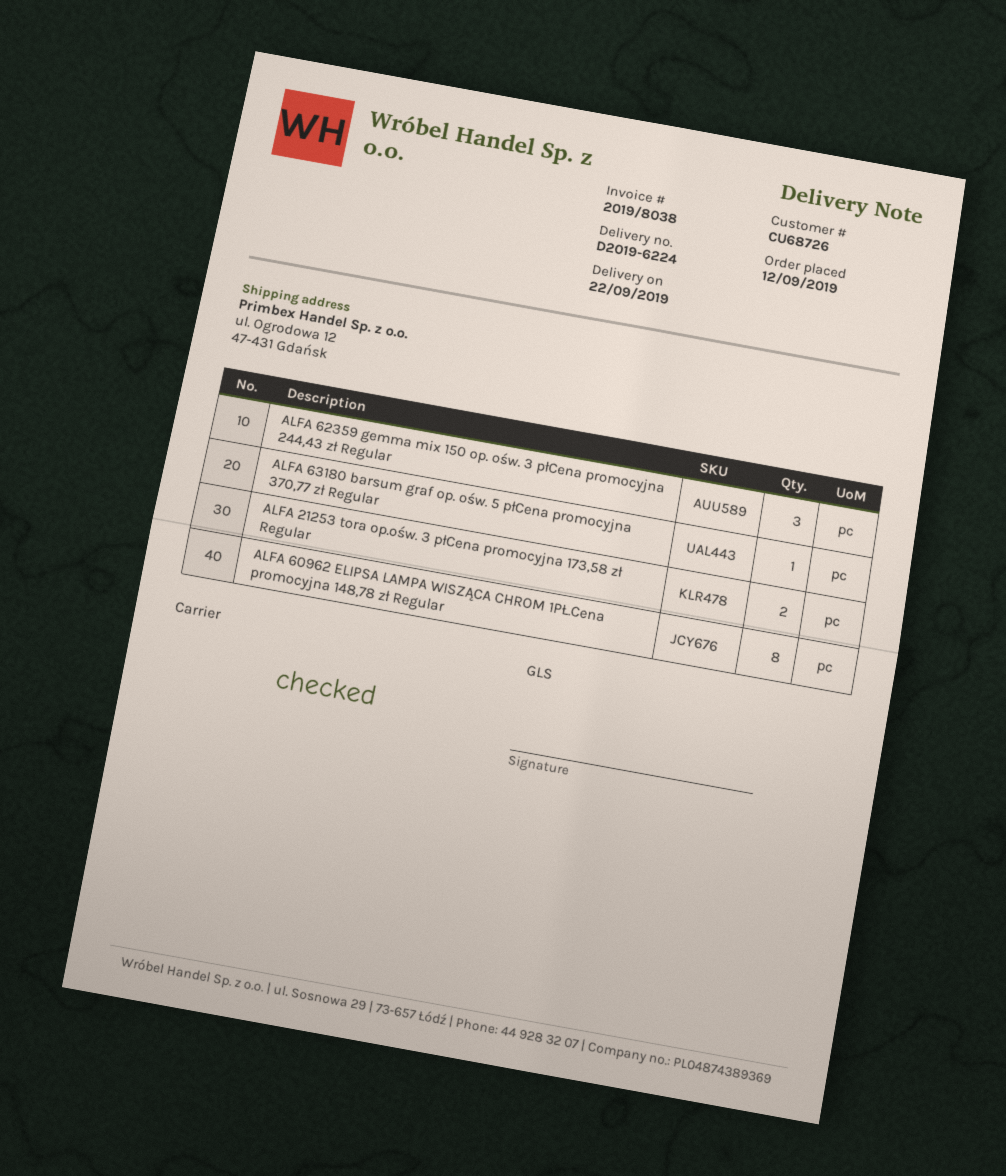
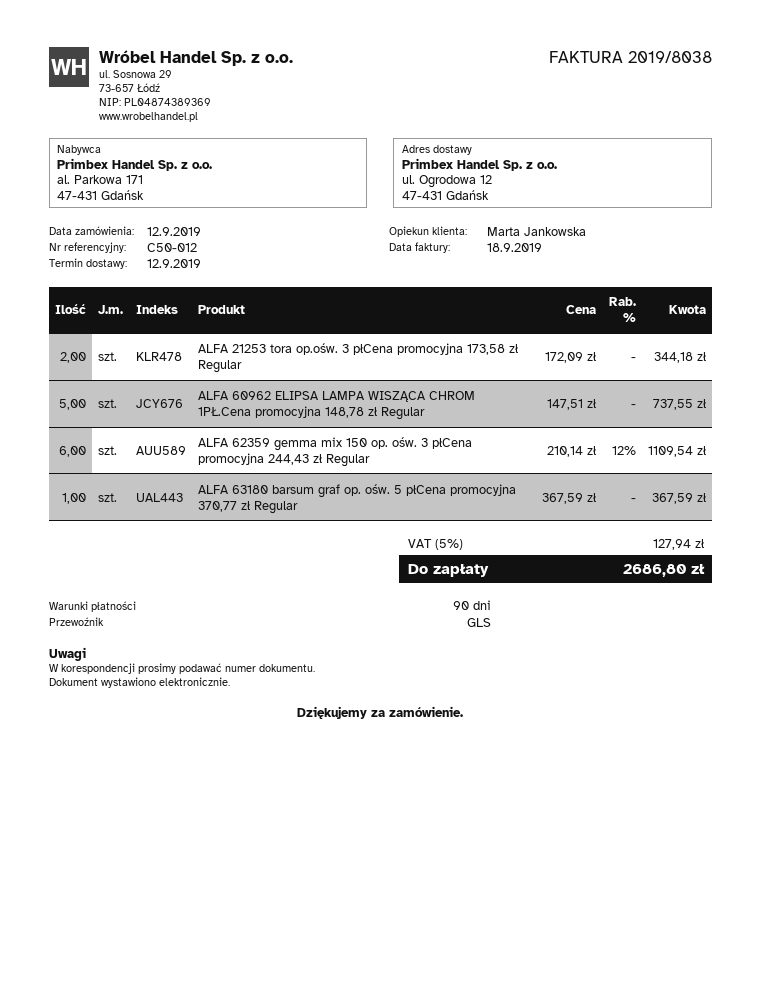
delivery date: 2019-09-22 -> 2019-09-12
ALFA 62359 gemma mix 150 op. ośw. 3 płCena promocyjna 244,43 zł Regular: 3 -> 6
ALFA 60962 ELIPSA LAMPA WISZĄCA CHROM 1PŁ.Cena promocyjna 148,78 zł Regular: 8 -> 5

